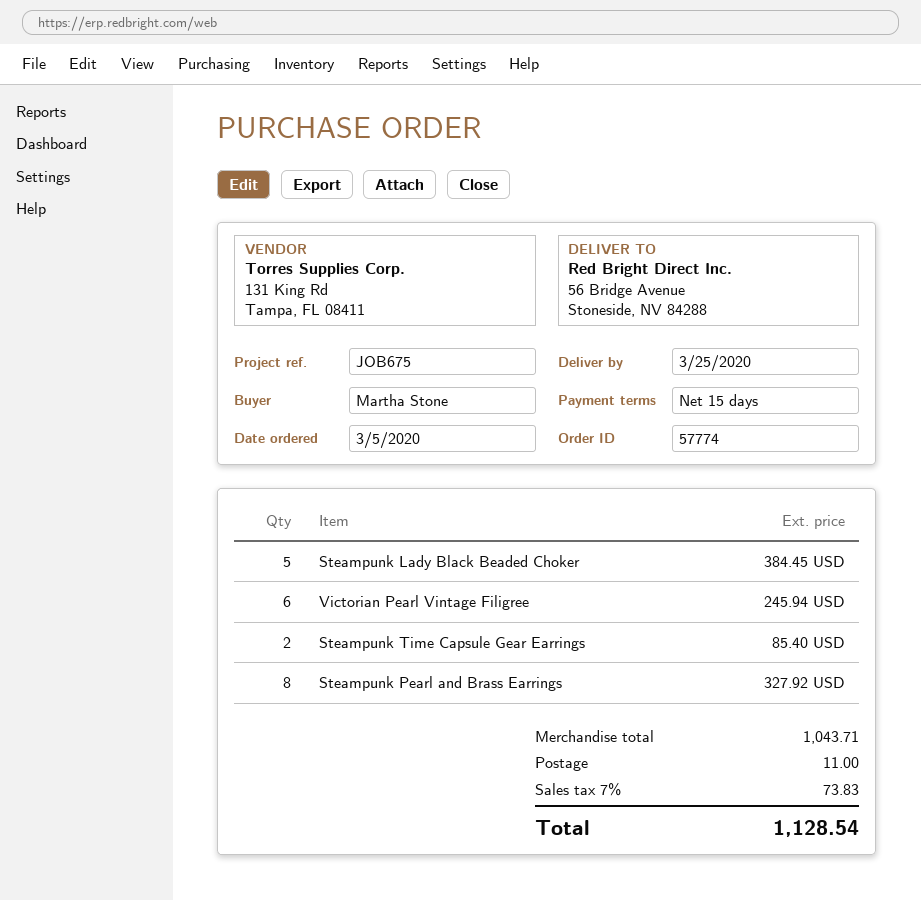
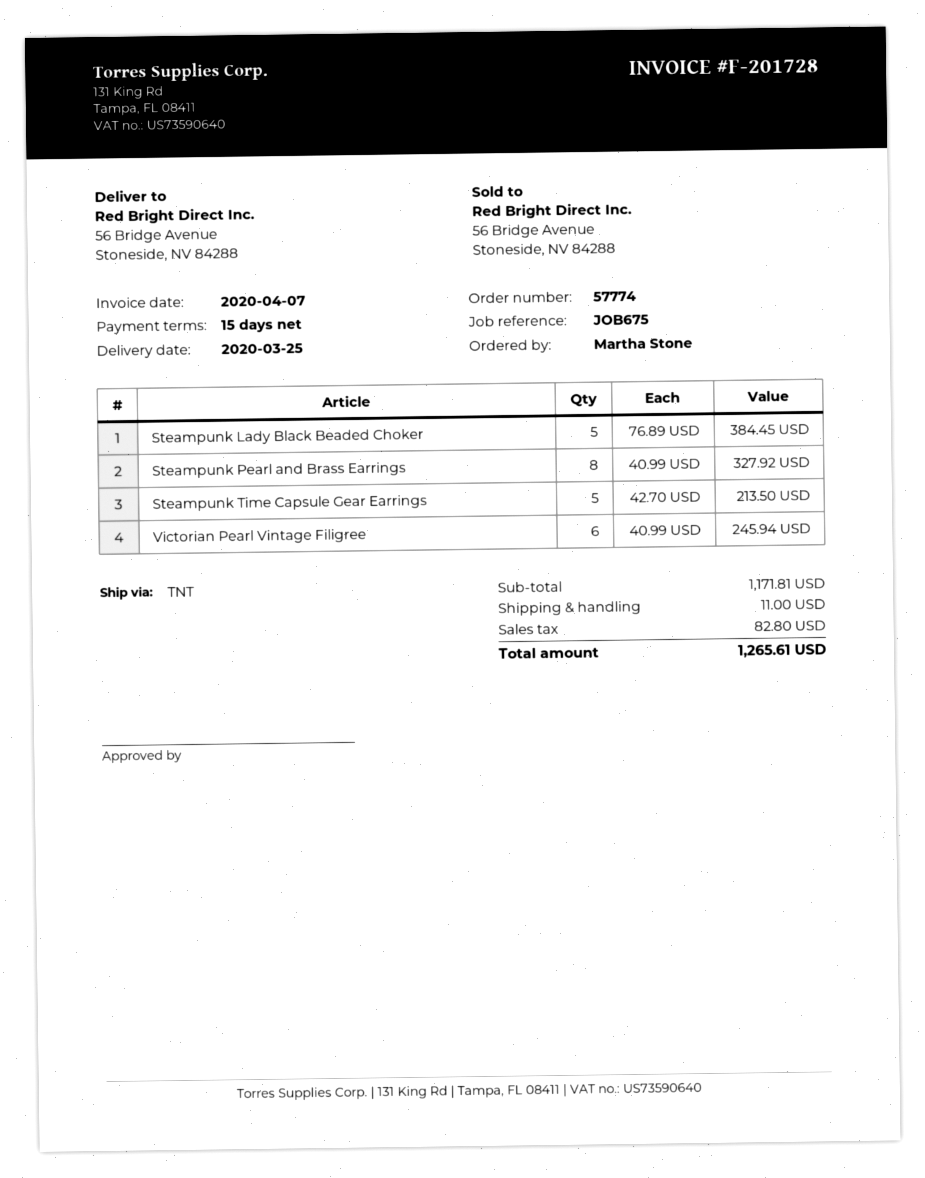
Steampunk Time Capsule Gear Earrings: 2 for 85.40 -> 5 for 213.50
subtotal: 1043.71 -> 1171.81
tax: 73.83 -> 82.80
total: 1128.54 -> 1265.61

